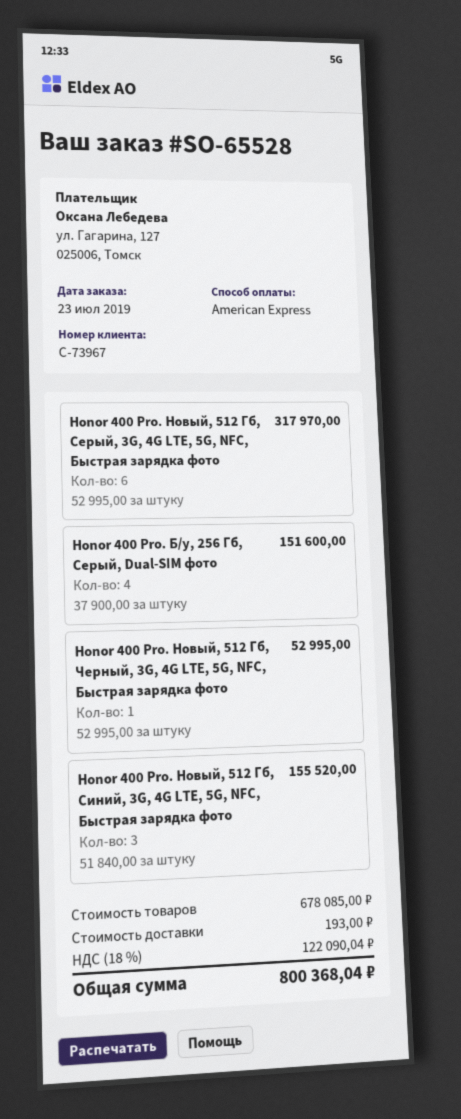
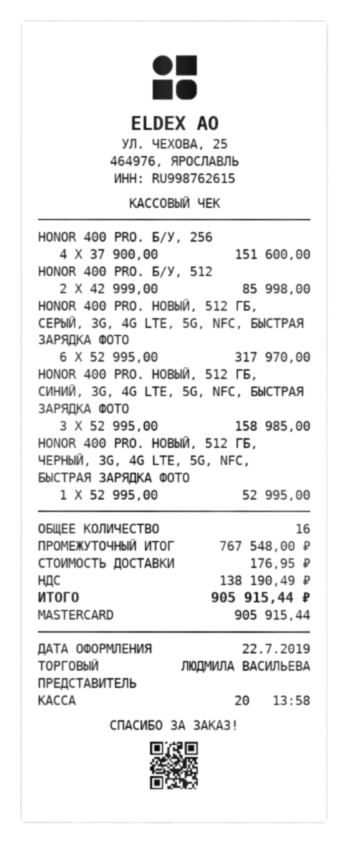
order date: 2019-07-23 -> 2019-07-22
payment method: American Express -> Mastercard
Honor 400 Pro. Новый, 512 Гб, Синий, 3G, 4G LTE, 5G, NFC, Быстрая зарядка фото: 3 x 51840.00 = 155520.00 -> 3 x 52995.00 = 158985.00
HONOR 400 PRO. Б/У, 512: none -> 2 x 42999.00 = 85998.00
subtotal: 678085.00 -> 767548.00
shipping: 193.00 -> 176.95
tax: 122090.04 -> 138190.49
total: 800368.04 -> 905915.44

